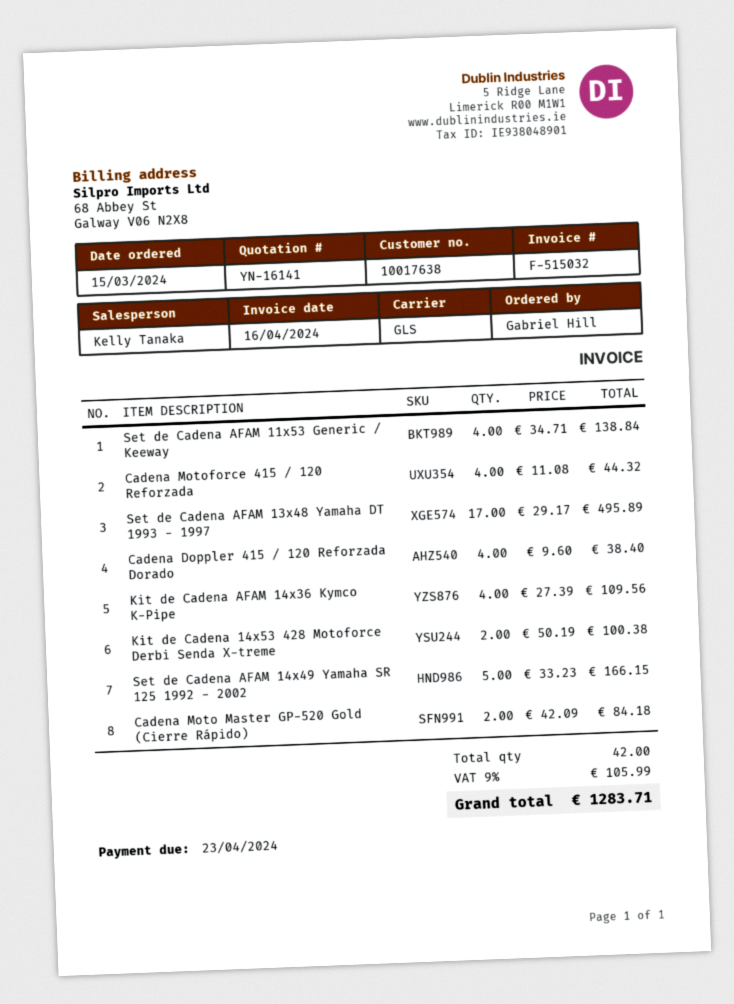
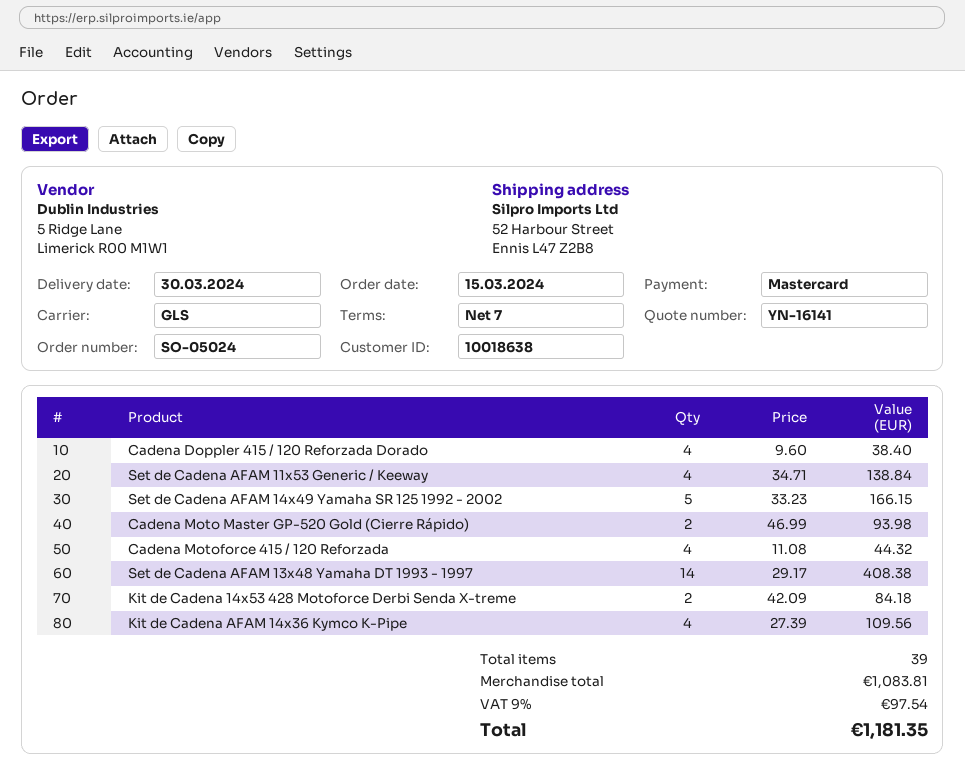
customer number: 10017638 -> 10018638
Set de Cadena AFAM 13x48 Yamaha DT 1993 - 1997: 17 x 29.17 = 495.89 -> 14 x 29.17 = 408.38
Kit de Cadena 14x53 428 Motoforce Derbi Senda X-treme: 2 x 50.19 = 100.38 -> 2 x 42.09 = 84.18
Cadena Moto Master GP-520 Gold (Cierre Rápido): 2 x 42.09 = 84.18 -> 2 x 46.99 = 93.98
total quantity: 42 -> 39
tax: 9% = 105.99 -> 9% = 97.54
total: 1283.71 -> 1181.35

